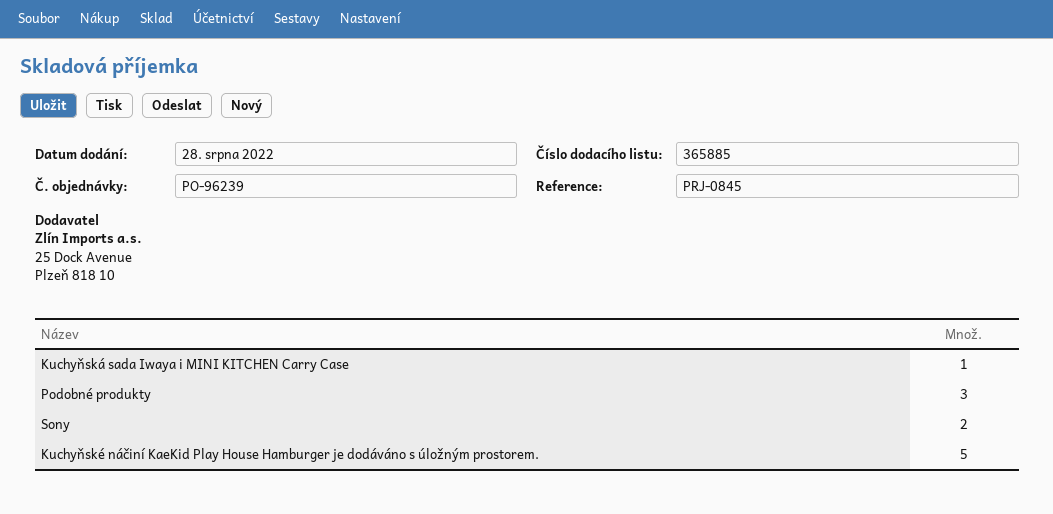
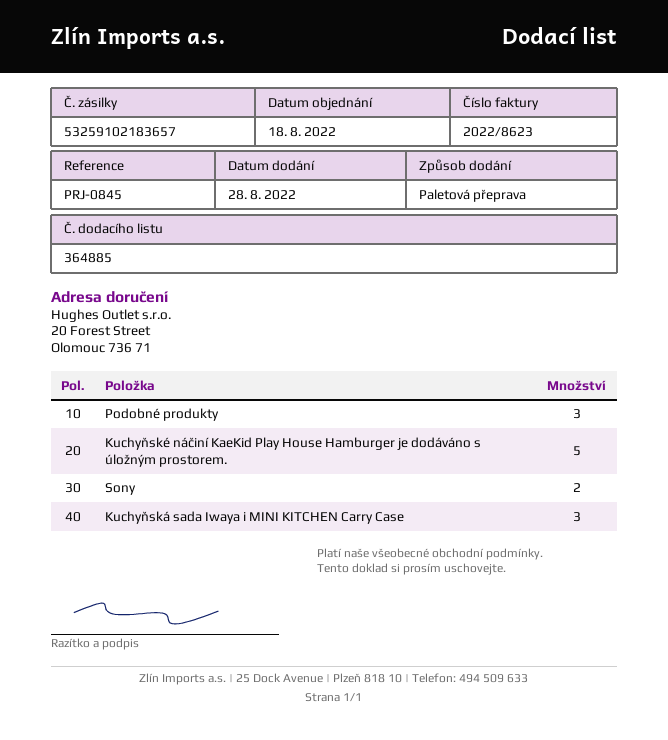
delivery note number: 365885 -> 364885
Kuchyňská sada Iwaya i MINI KITCHEN Carry Case: 1 -> 3

